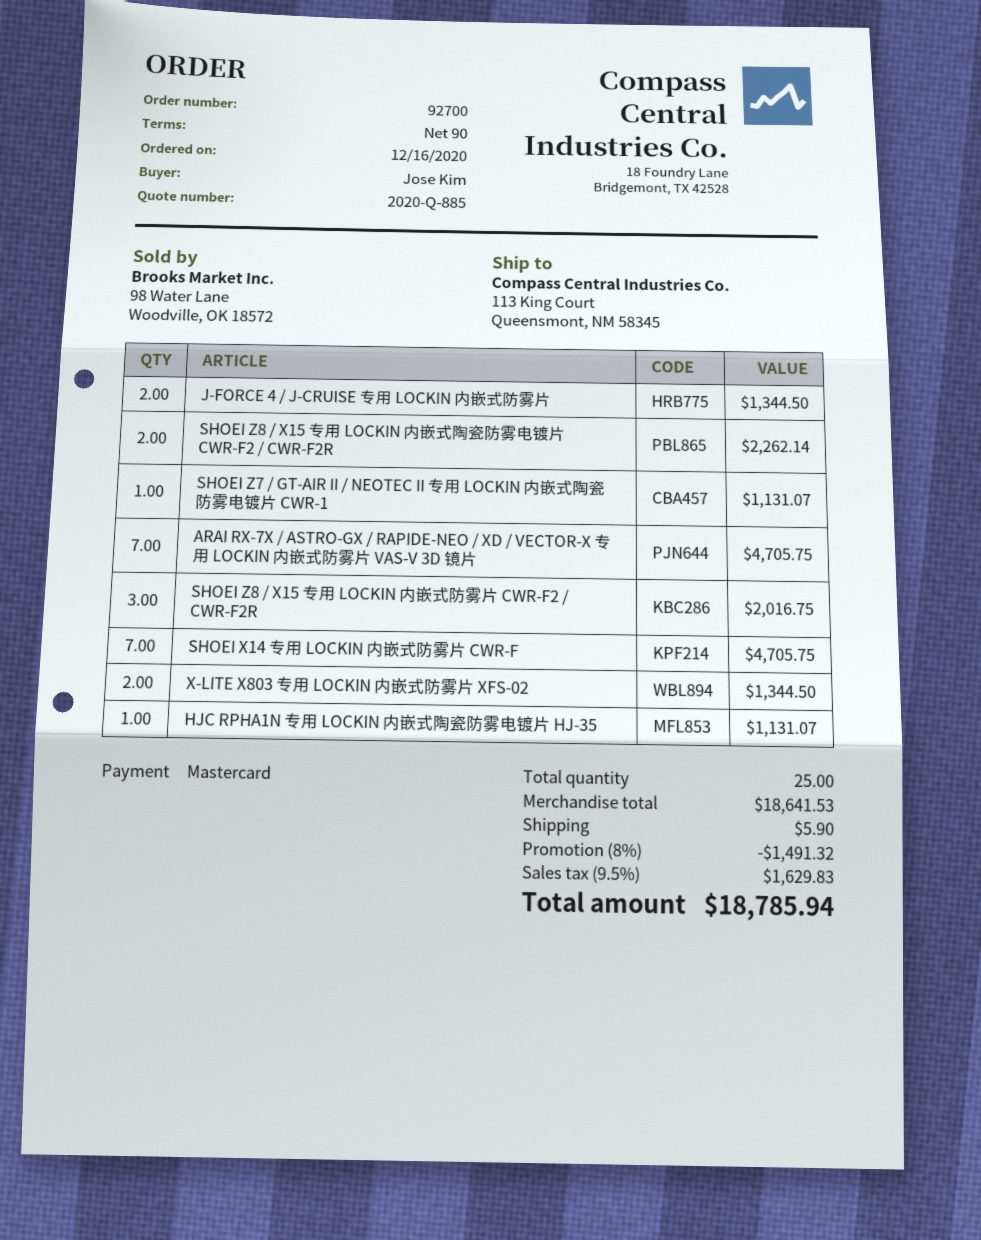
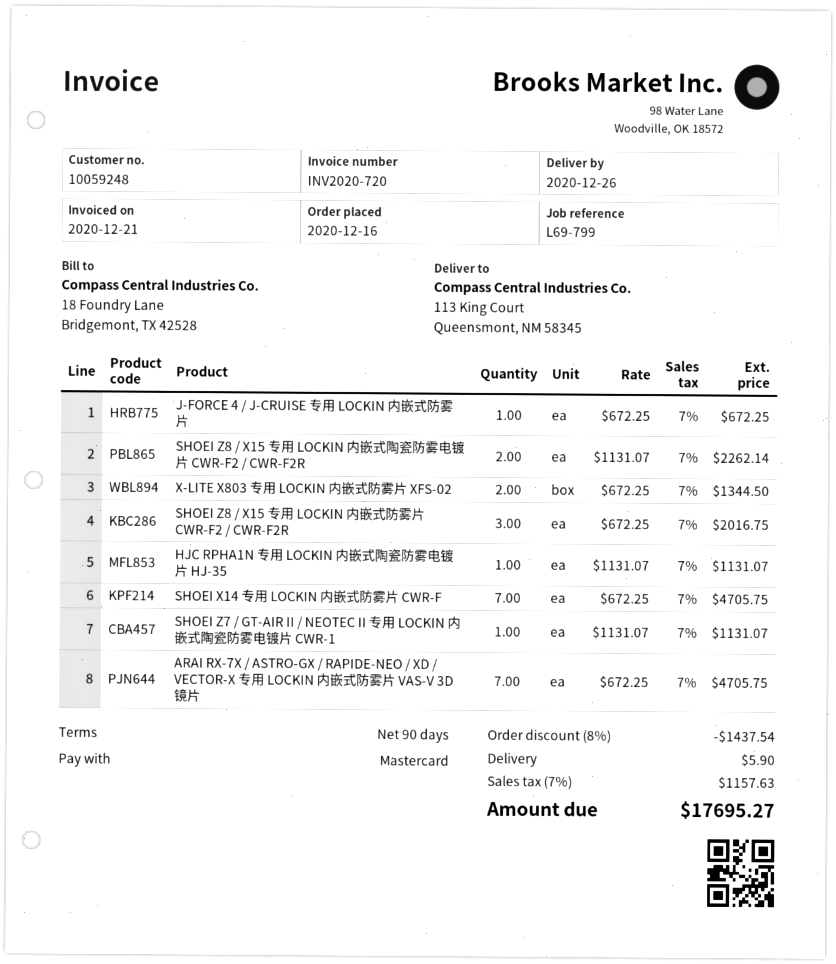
J-FORCE 4 / J-CRUISE 专用 LOCKIN 内嵌式防雾片: 2 for 1344.50 -> 1 for 672.25
discount: 8% = 1491.32 -> 8% = 1437.54
tax: 9.5% = 1629.83 -> 7% = 1157.63
total: 18785.94 -> 17695.27

